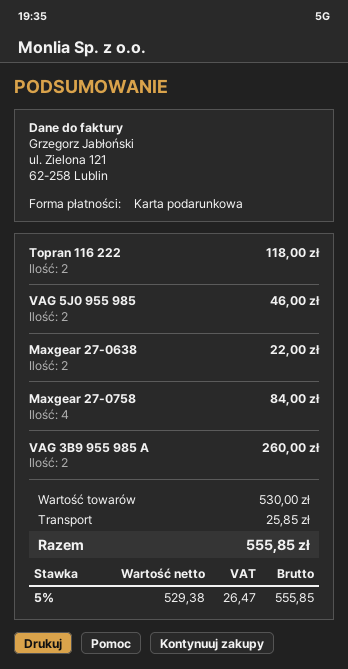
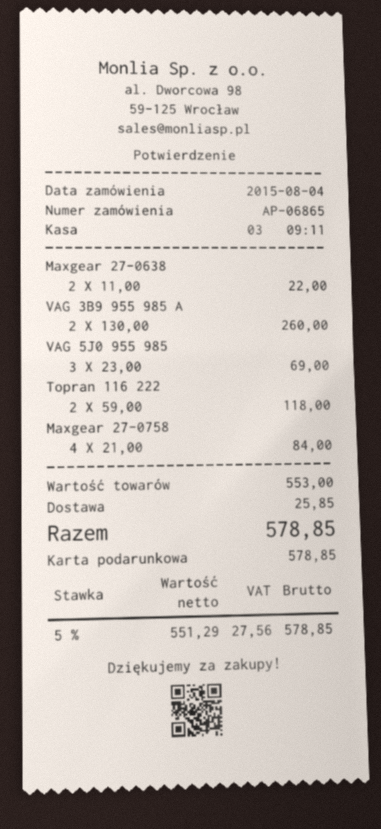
VAG 5J0 955 985: 2 for 46.00 -> 3 for 69.00
subtotal: 530.00 -> 553.00
net: 529.38 -> 551.29
tax: 5% = 26.47 -> 5% = 27.56
total: 555.85 -> 578.85

